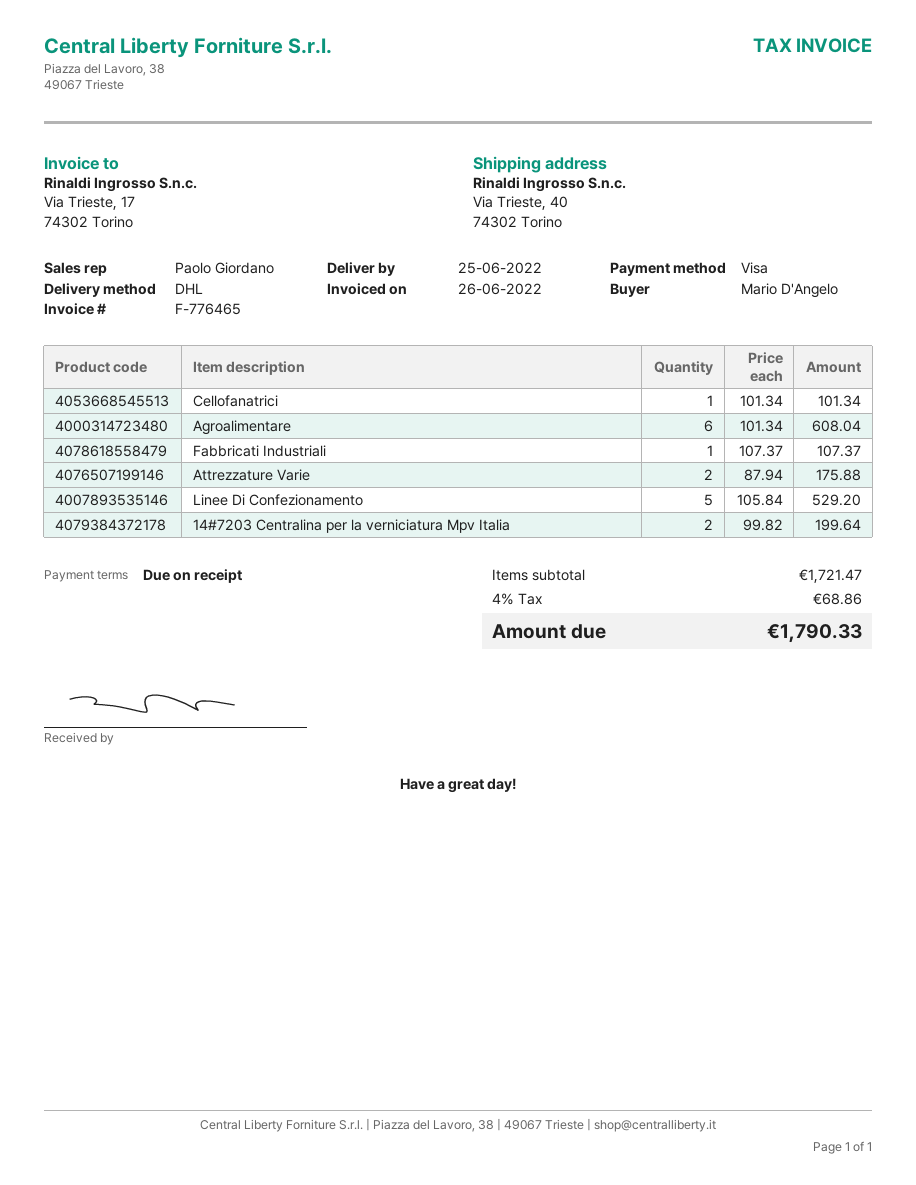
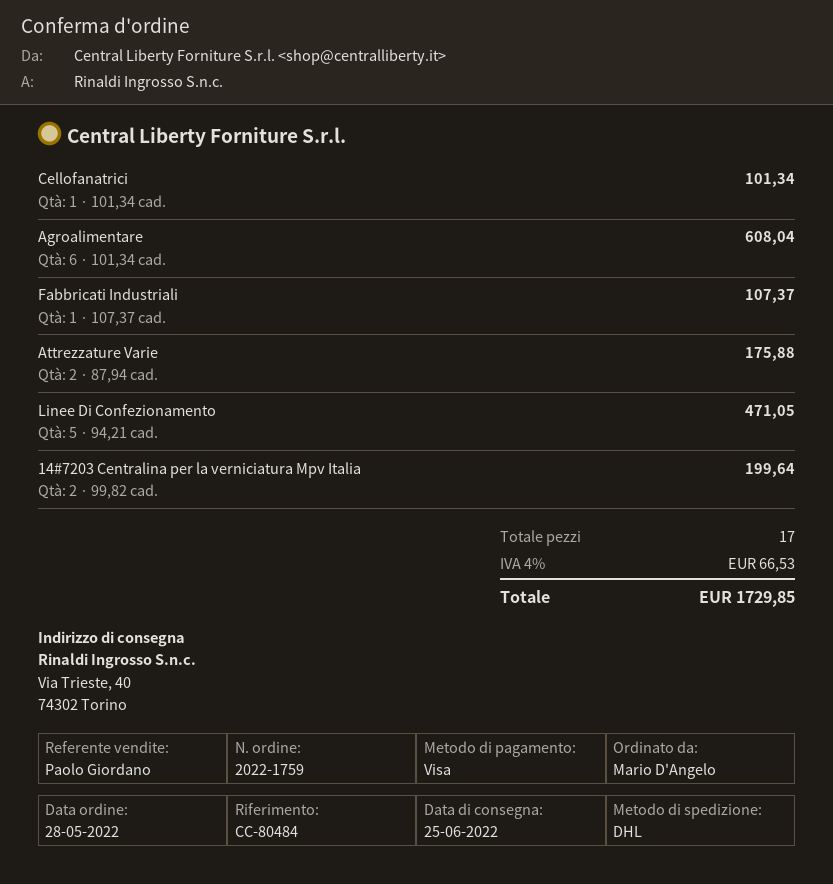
Linee Di Confezionamento: 5 x 105.84 = 529.20 -> 5 x 94.21 = 471.05
tax: 4% = 68.86 -> 4% = 66.53
total: 1790.33 -> 1729.85

